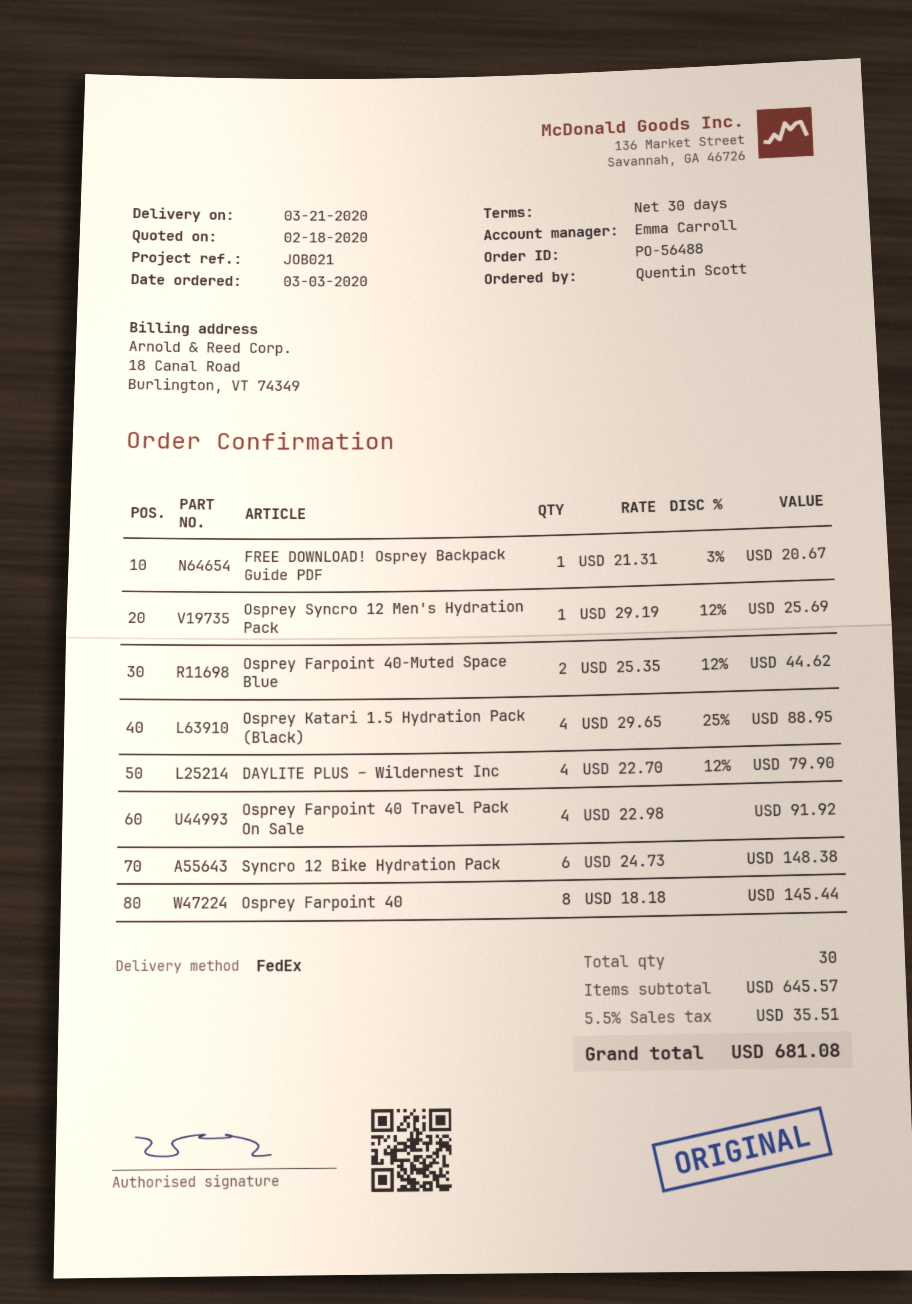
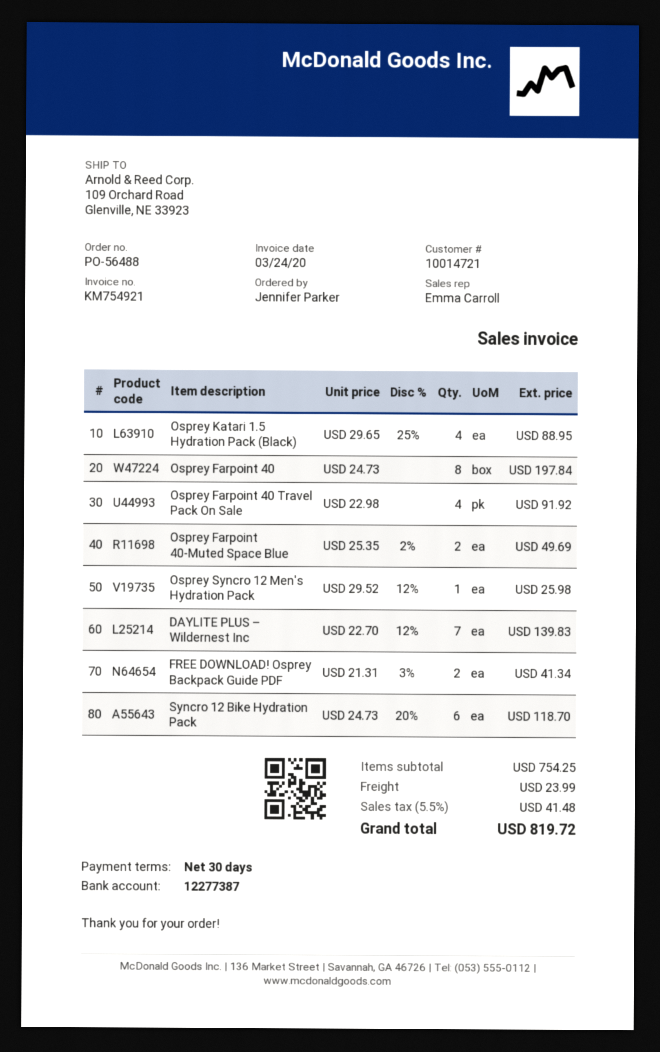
ordered by: Quentin Scott -> Jennifer Parker
FREE DOWNLOAD! Osprey Backpack Guide PDF: 1 x 21.31 - 3% = 20.67 -> 2 x 21.31 - 3% = 41.34
Osprey Syncro 12 Men's Hydration Pack: 1 x 29.19 - 12% = 25.69 -> 1 x 29.52 - 12% = 25.98
Osprey Farpoint 40-Muted Space Blue: 2 x 25.35 - 12% = 44.62 -> 2 x 25.35 - 2% = 49.69
DAYLITE PLUS – Wildernest Inc: 4 x 22.70 - 12% = 79.90 -> 7 x 22.70 - 12% = 139.83
Syncro 12 Bike Hydration Pack: 6 x 24.73 = 148.38 -> 6 x 24.73 - 20% = 118.70
Osprey Farpoint 40: 8 x 18.18 = 145.44 -> 8 x 24.73 = 197.84
subtotal: 645.57 -> 754.25
shipping: none -> 23.99
tax: 5.5% = 35.51 -> 5.5% = 41.48
total: 681.08 -> 819.72

